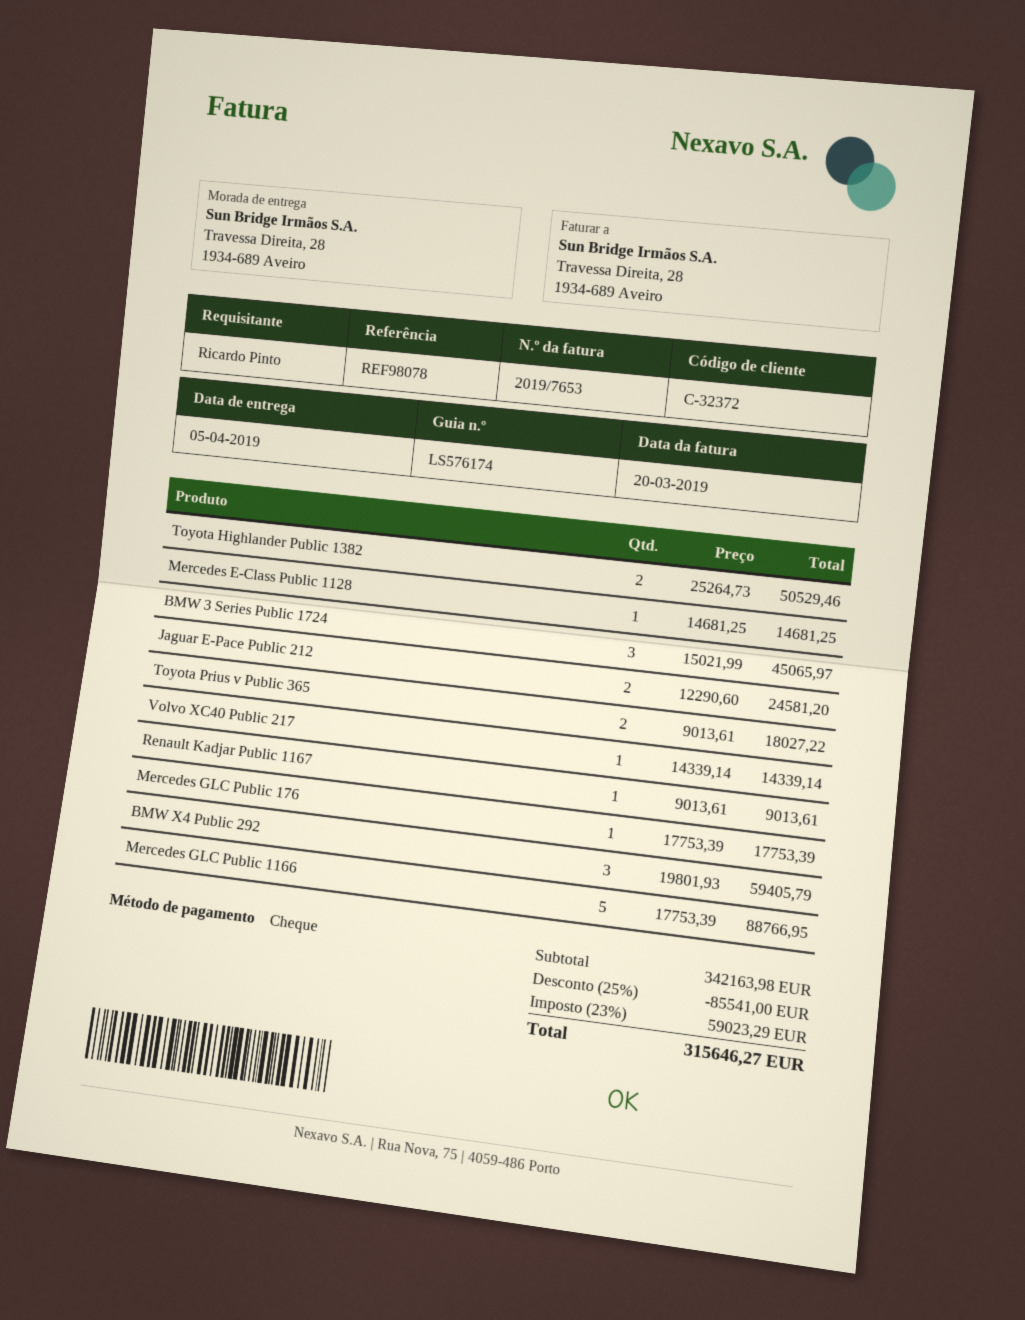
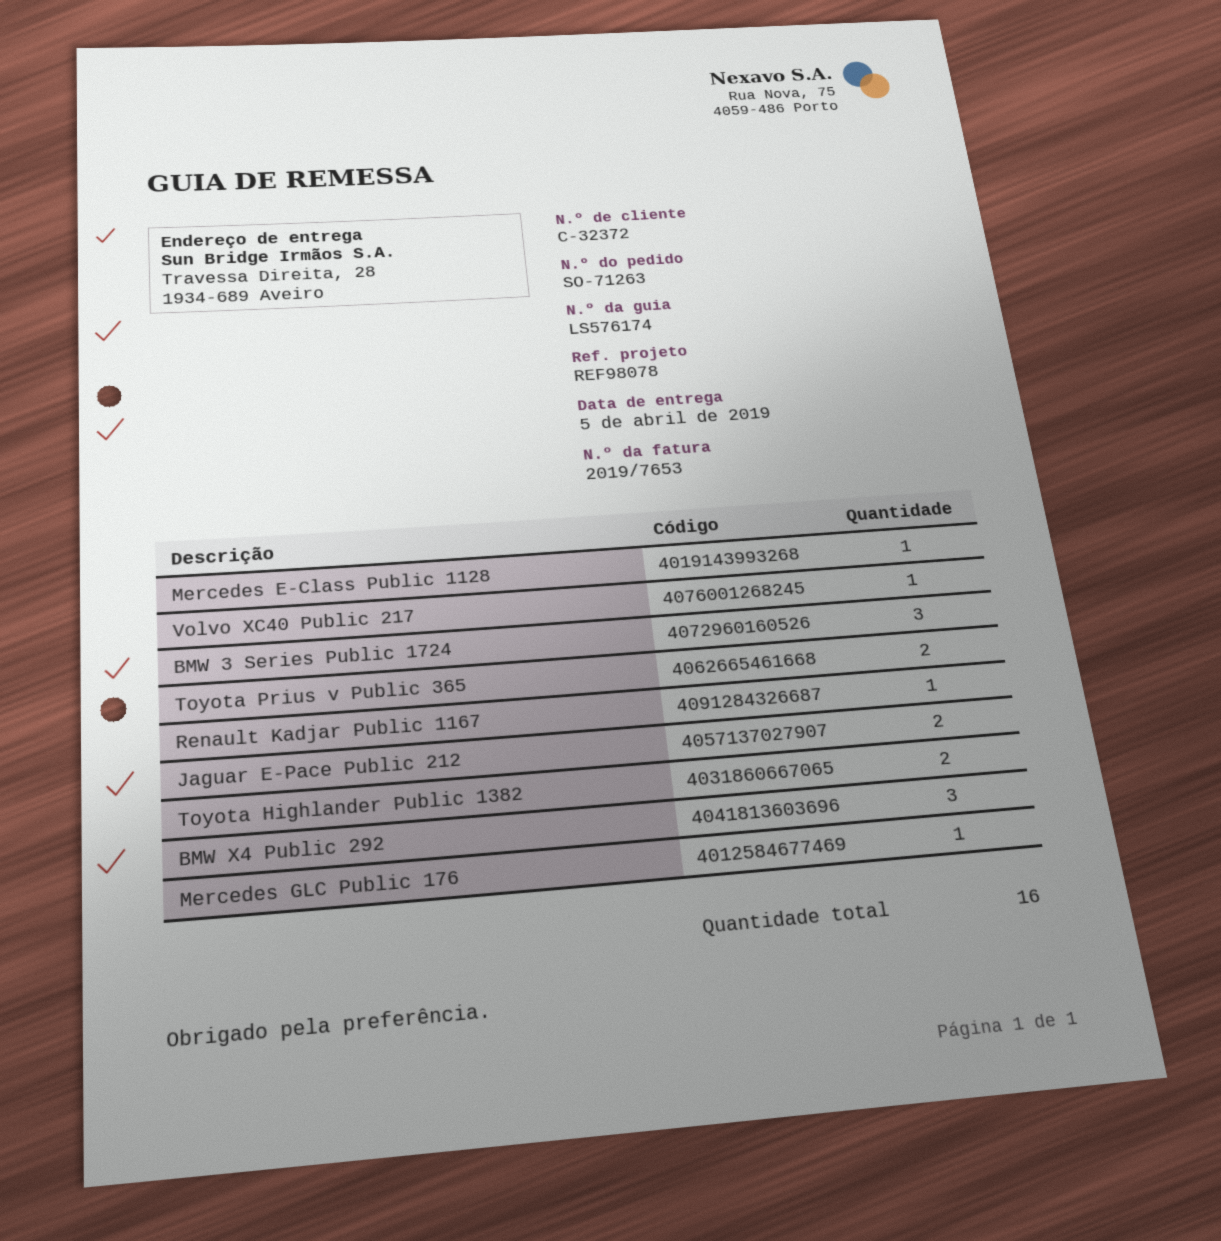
Mercedes GLC Public 1166: 5 -> none

